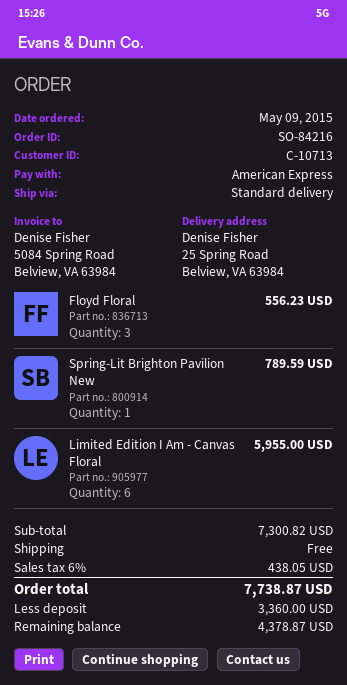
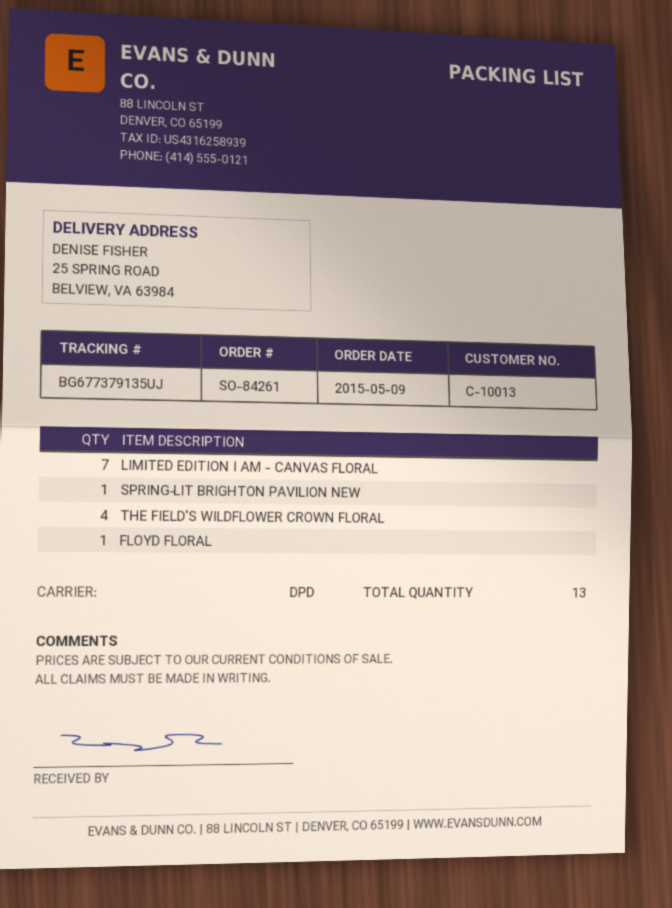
order number: SO-84216 -> SO-84261
customer number: C-10713 -> C-10013
shipping method: standard -> DPD
Floyd Floral: 3 -> 1
Limited Edition I Am - Canvas Floral: 6 -> 7
THE FIELD'S WILDFLOWER CROWN FLORAL: none -> 4

